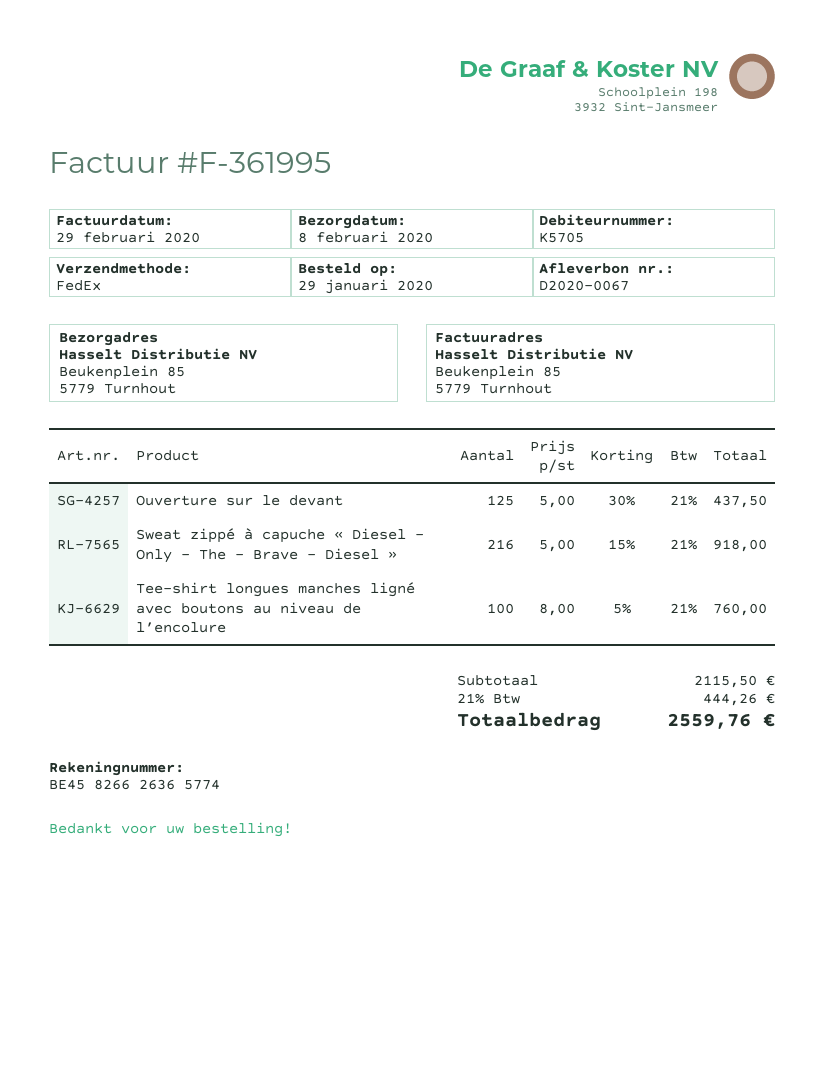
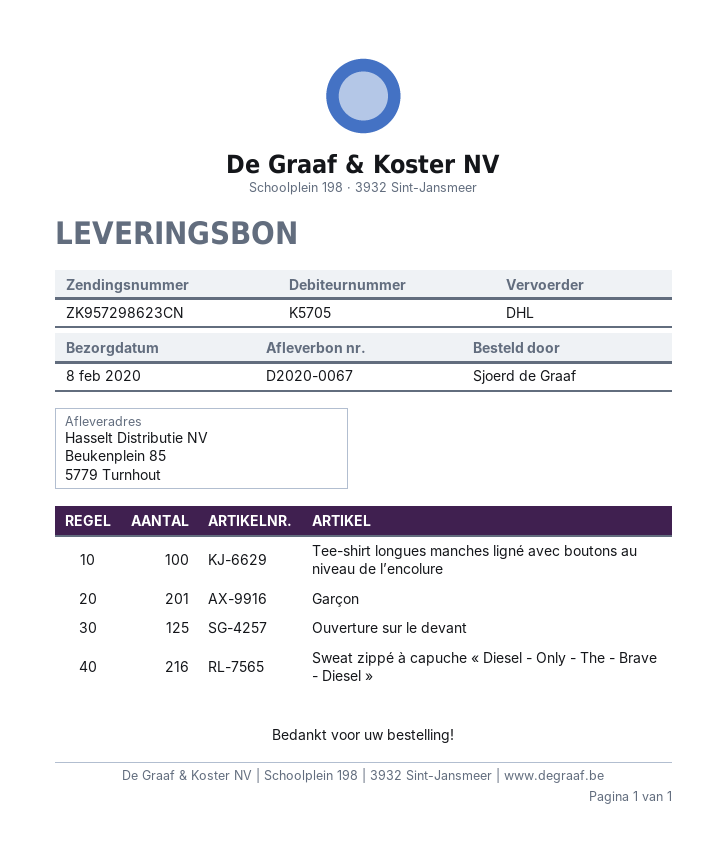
shipping method: FedEx -> DHL
Garçon: none -> 201

